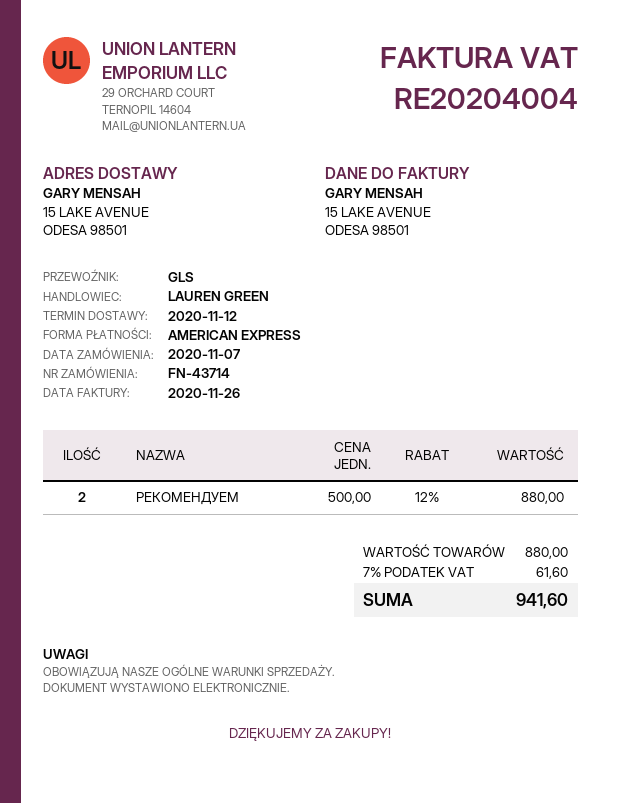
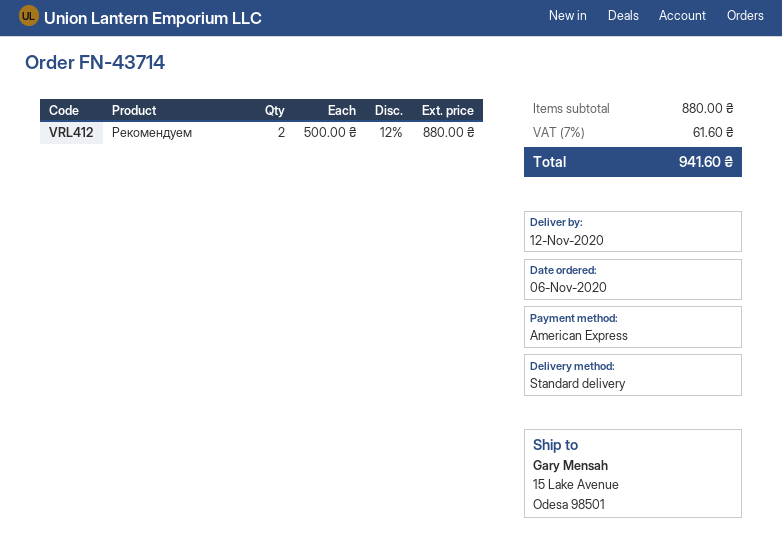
order date: 2020-11-07 -> 2020-11-06
shipping method: GLS -> standard

